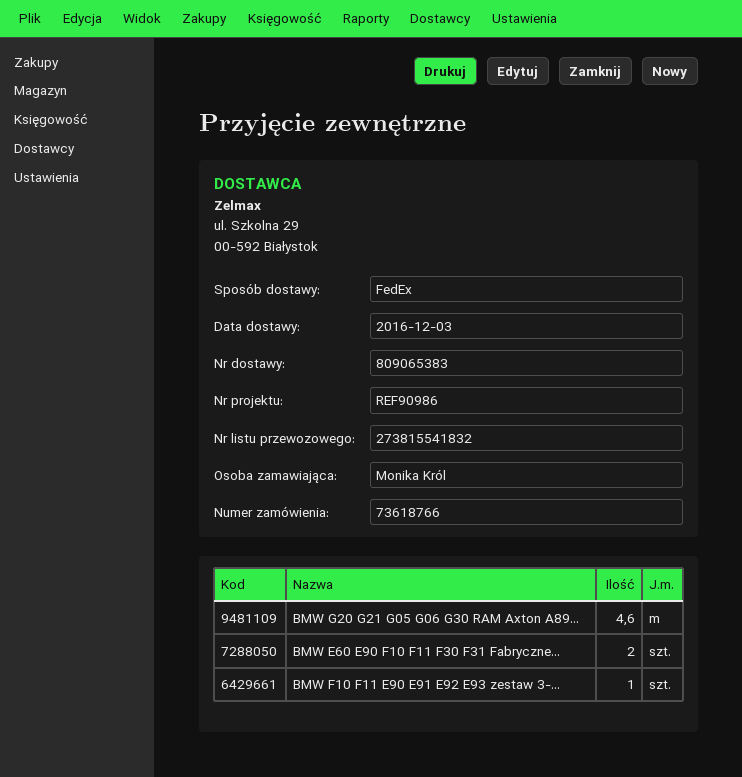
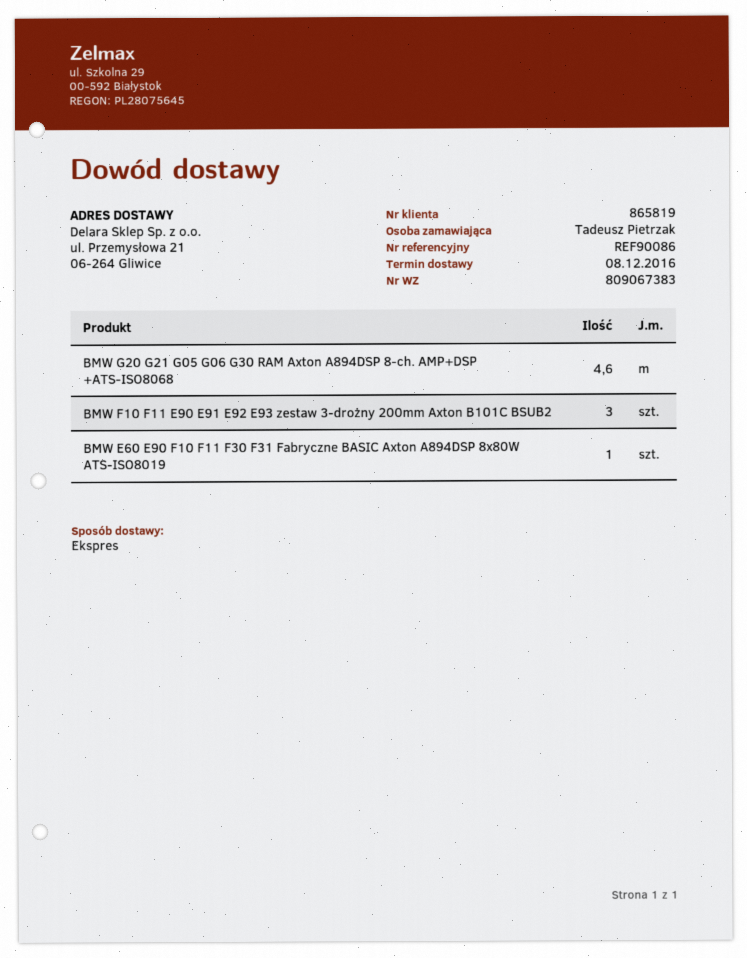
delivery note number: 809065383 -> 809067383
delivery date: 2016-12-03 -> 2016-12-08
reference: REF90986 -> REF90086
ordered by: Monika Król -> Tadeusz Pietrzak
shipping method: FedEx -> express
BMW E60 E90 F10 F11 F30 F31 Fabryczne...: 2 -> 1
BMW F10 F11 E90 E91 E92 E93 zestaw 3-...: 1 -> 3

